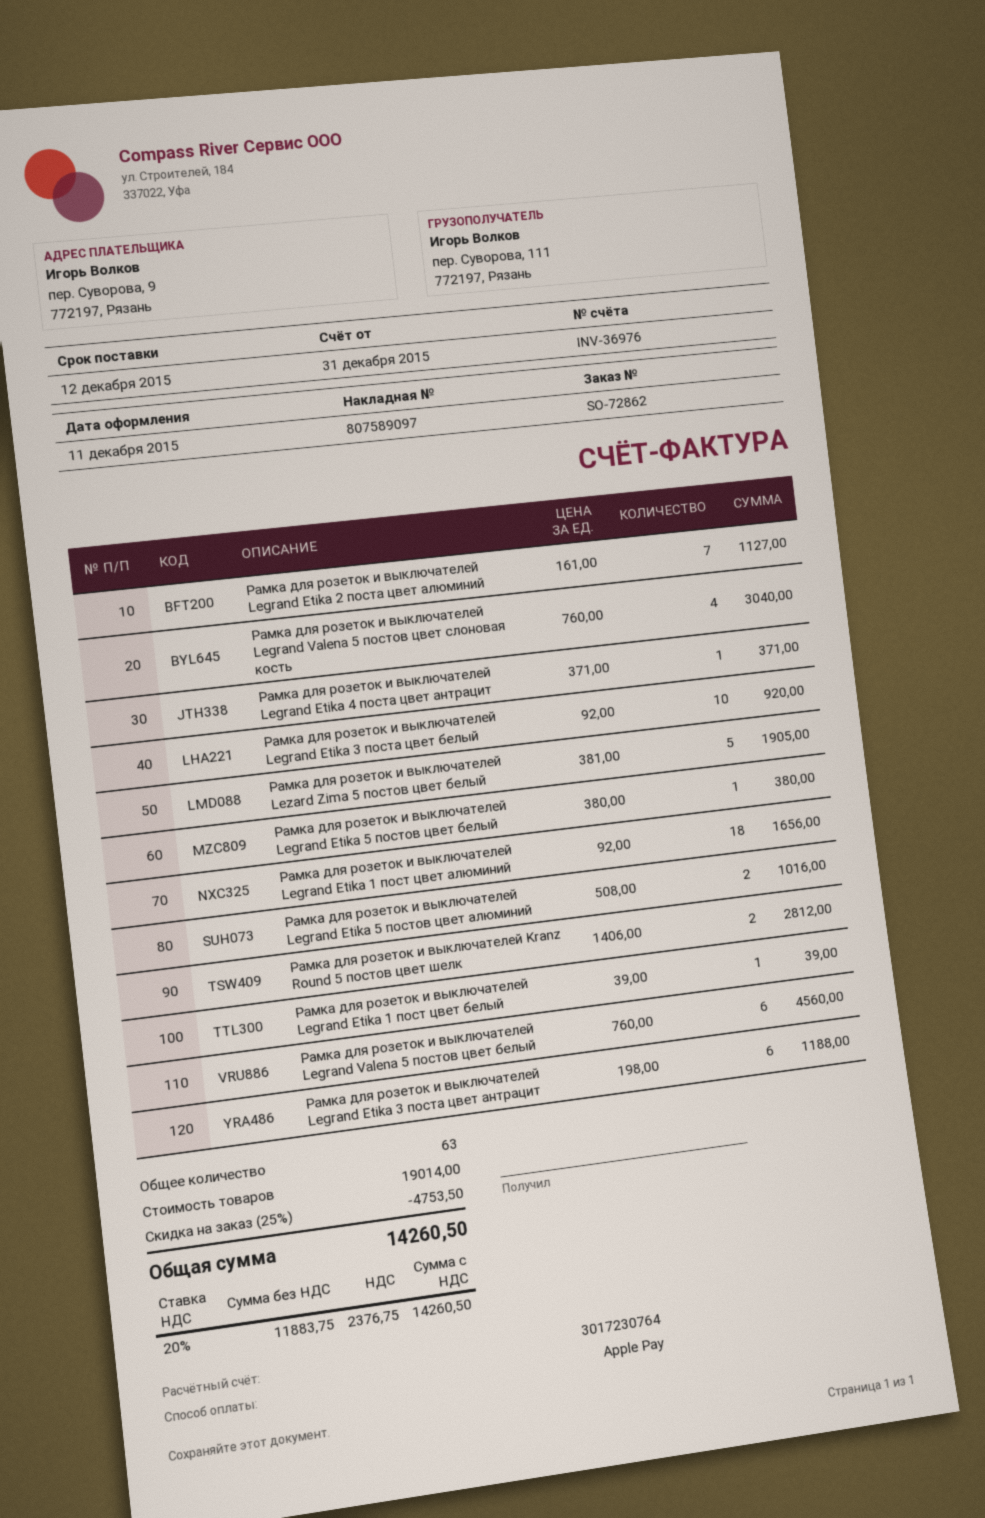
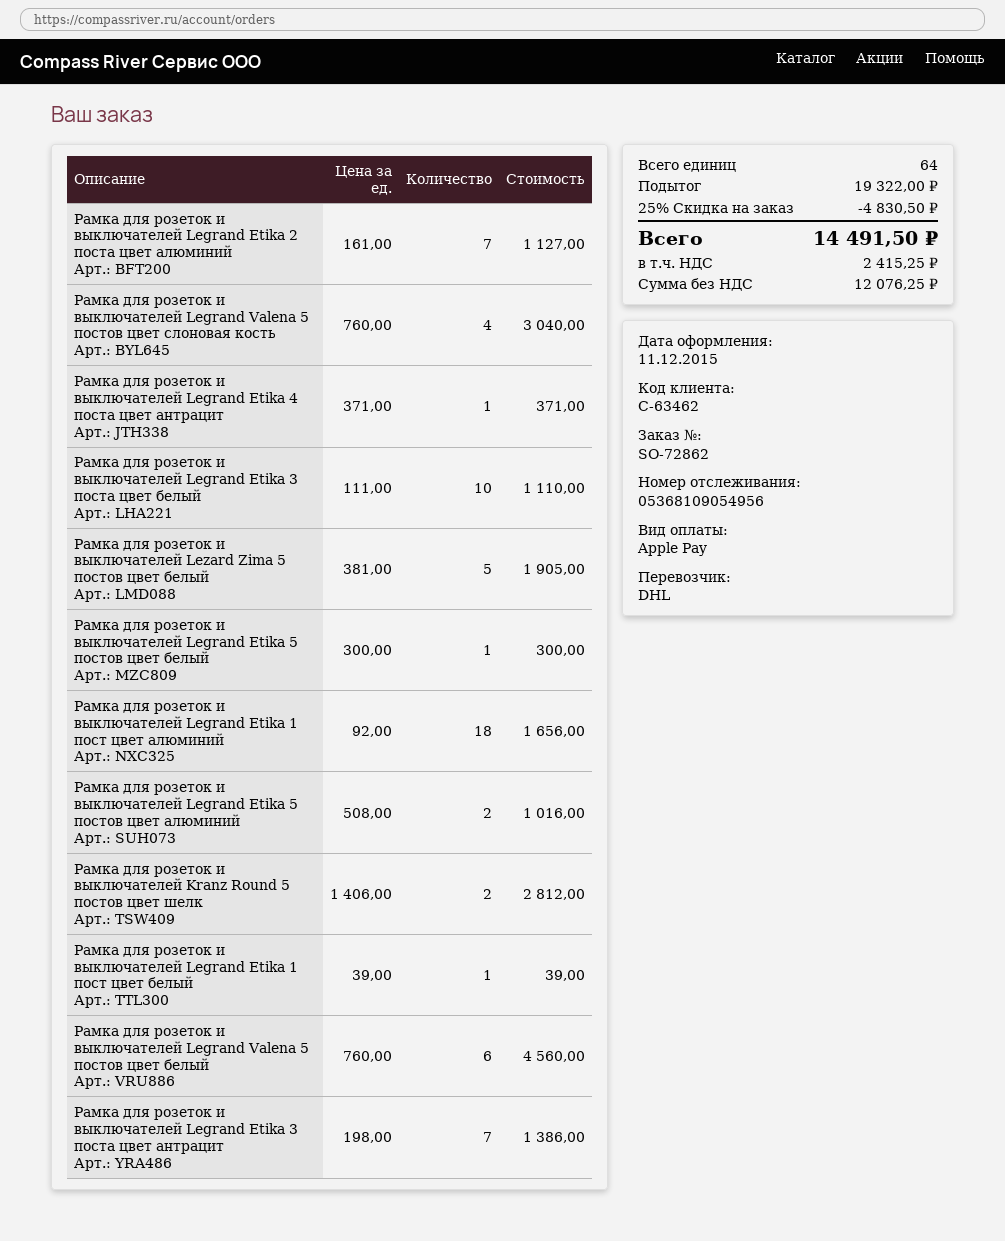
Рамка для розеток и выключателей Legrand Etika 3 поста цвет белый: 10 x 92.00 = 920.00 -> 10 x 111.00 = 1110.00
Рамка для розеток и выключателей Legrand Etika 5 постов цвет белый: 1 x 380.00 = 380.00 -> 1 x 300.00 = 300.00
Рамка для розеток и выключателей Legrand Etika 3 поста цвет антрацит: 6 x 198.00 = 1188.00 -> 7 x 198.00 = 1386.00
total quantity: 63 -> 64
subtotal: 19014.00 -> 19322.00
discount: 25% = 4753.50 -> 25% = 4830.50
net: 11883.75 -> 12076.25
tax: 2376.75 -> 2415.25
total: 14260.50 -> 14491.50

